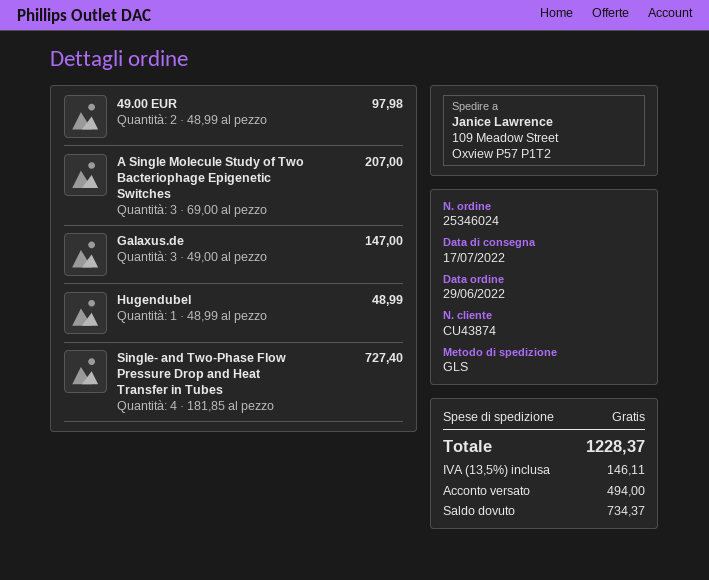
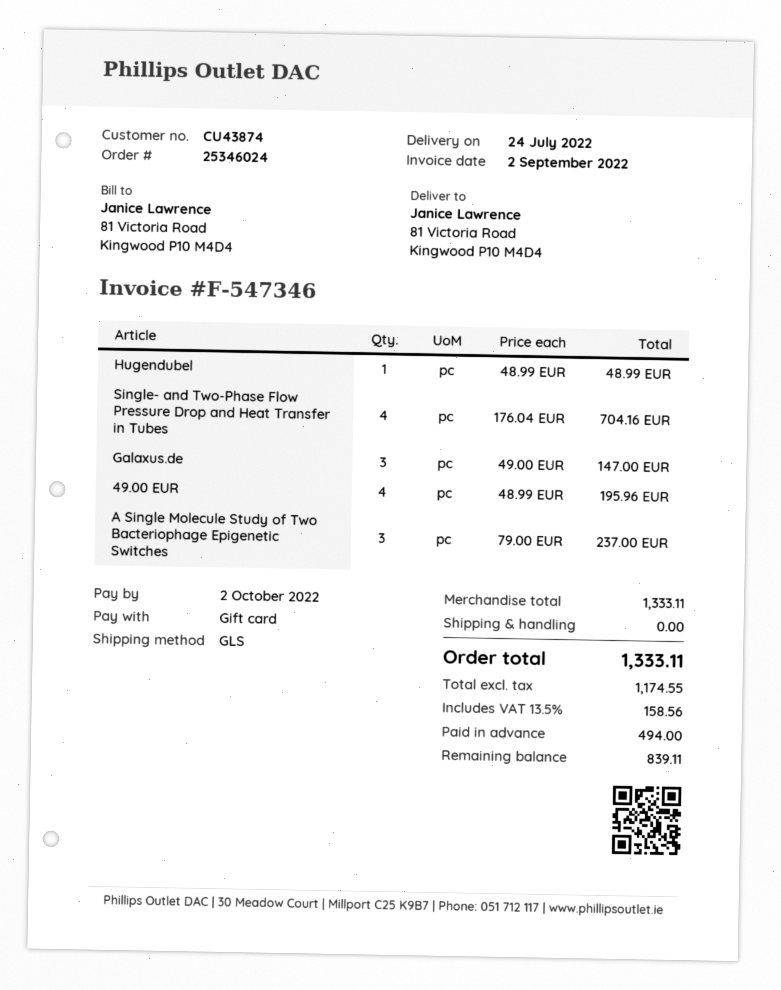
delivery date: 2022-07-17 -> 2022-07-24
ship to: 109 Meadow Street, Oxview P57 P1T2 -> 81 Victoria Road, Kingwood P10 M4D4
49.00 EUR: 2 x 48.99 = 97.98 -> 4 x 48.99 = 195.96
A Single Molecule Study of Two Bacteriophage Epigenetic Switches: 3 x 69.00 = 207.00 -> 3 x 79.00 = 237.00
Single- and Two-Phase Flow Pressure Drop and Heat Transfer in Tubes: 4 x 181.85 = 727.40 -> 4 x 176.04 = 704.16
tax: 13.5% = 146.11 -> 13.5% = 158.56
total: 1228.37 -> 1333.11
balance: 734.37 -> 839.11

